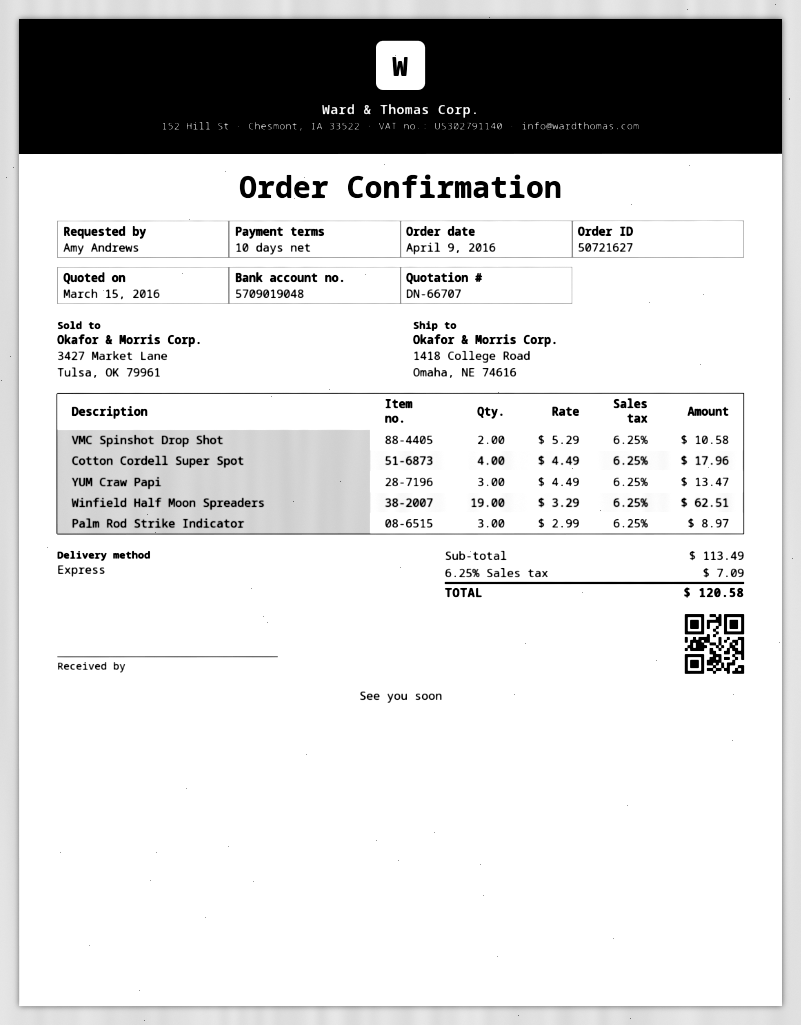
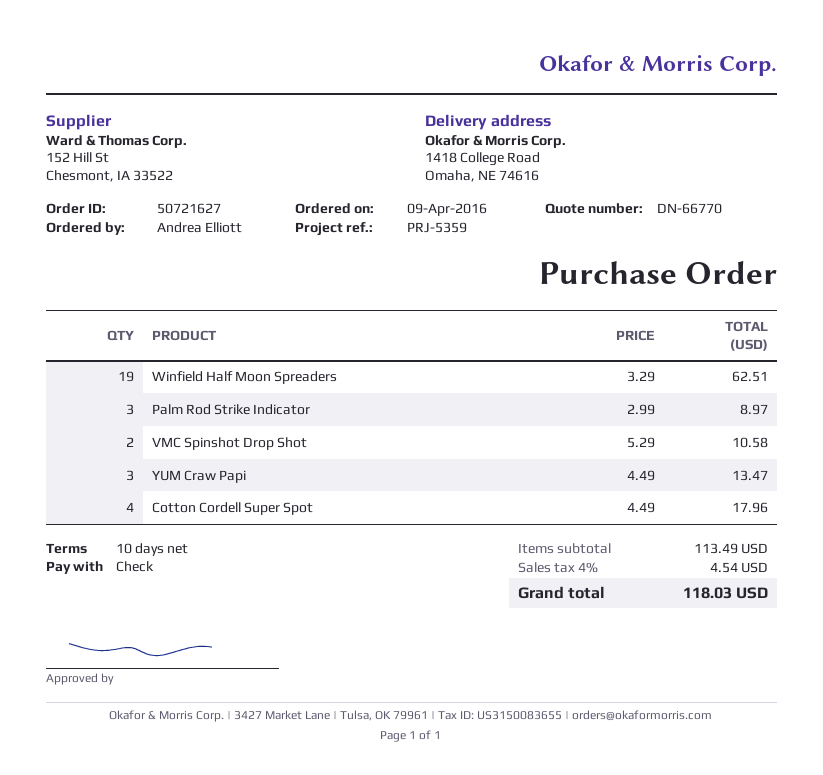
quote number: DN-66707 -> DN-66770
ordered by: Amy Andrews -> Andrea Elliott
tax: 6.25% = 7.09 -> 4% = 4.54
total: 120.58 -> 118.03

